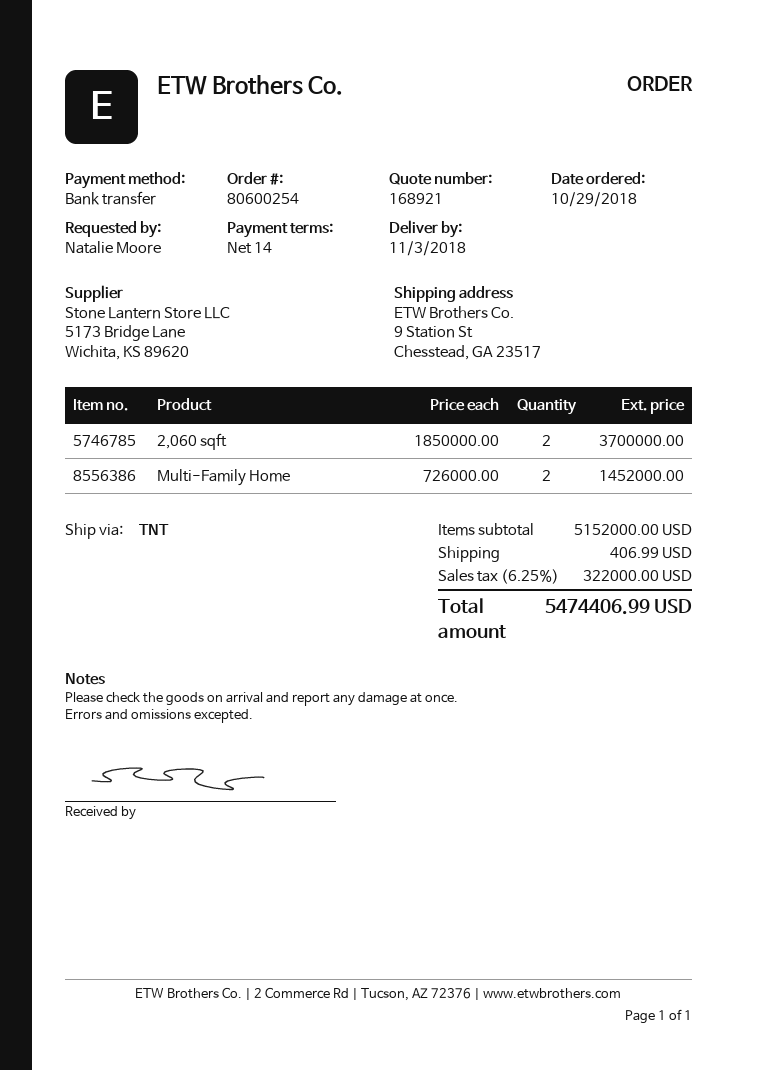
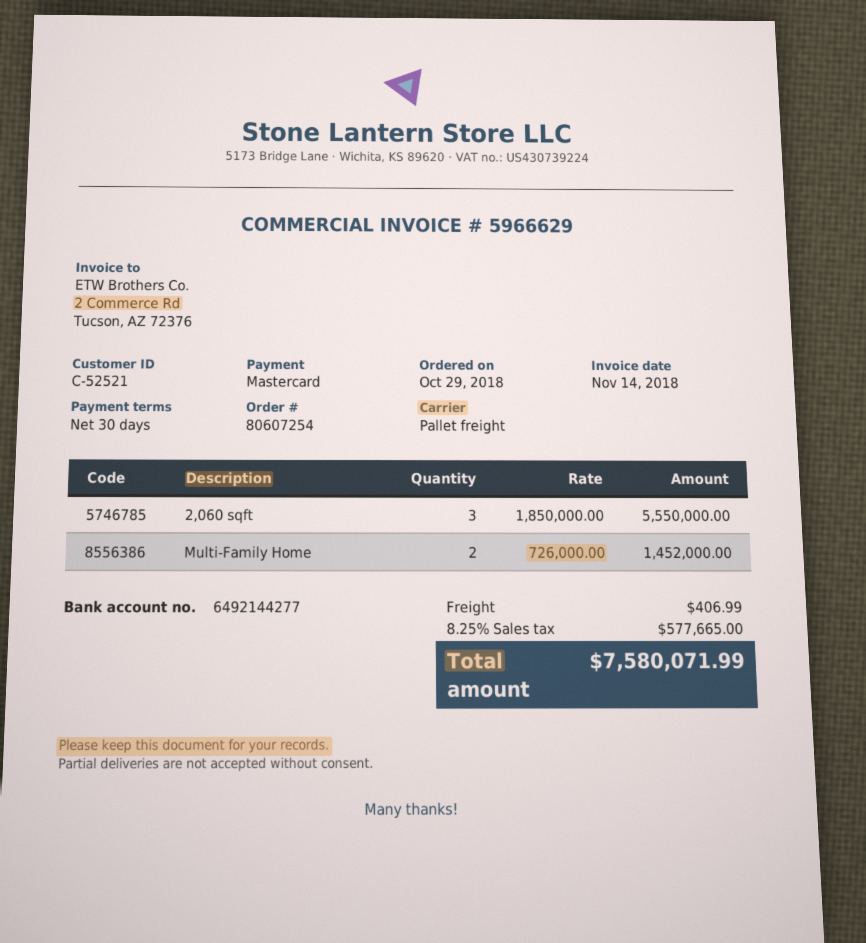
order number: 80600254 -> 80607254
payment terms: 14 days -> 30 days
payment method: bank transfer -> Mastercard
shipping method: TNT -> pallet freight
2,060 sqft: 2 x 1850000.00 = 3700000.00 -> 3 x 1850000.00 = 5550000.00
tax: 6.25% = 322000.00 -> 8.25% = 577665.00
total: 5474406.99 -> 7580071.99

